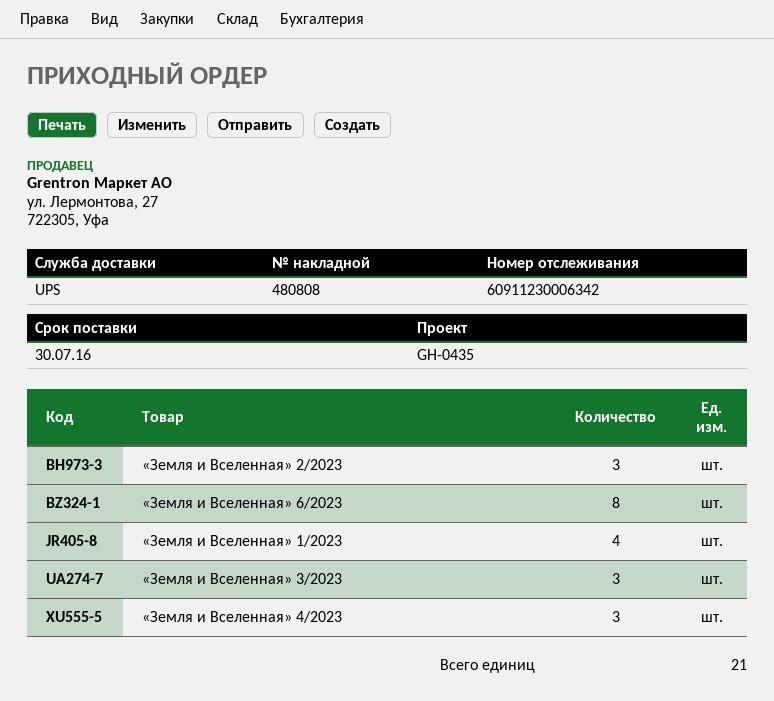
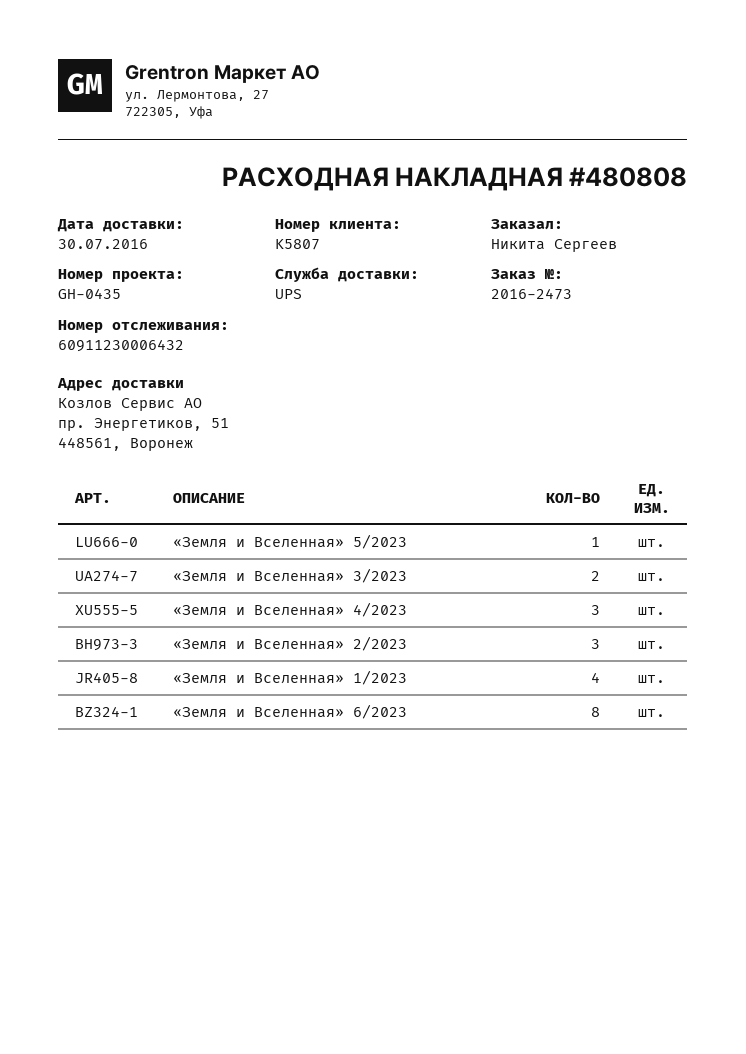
tracking number: 60911230006342 -> 60911230006432
«Земля и Вселенная» 3/2023: 3 -> 2
«Земля и Вселенная» 5/2023: none -> 1

